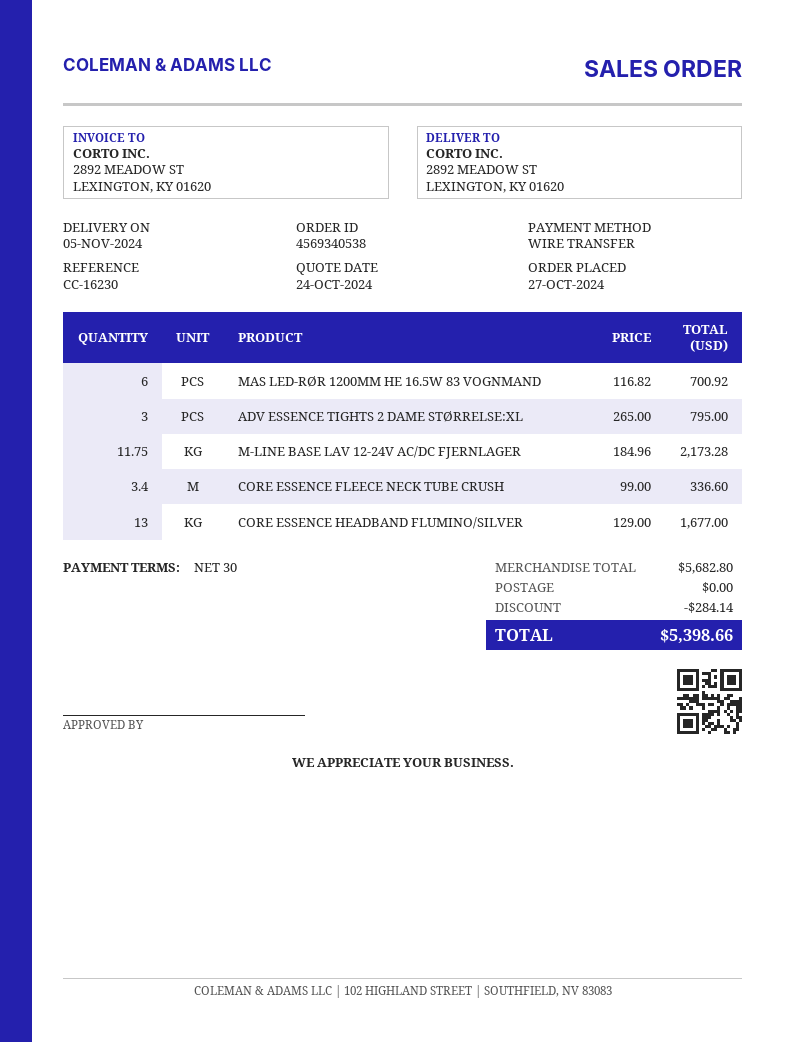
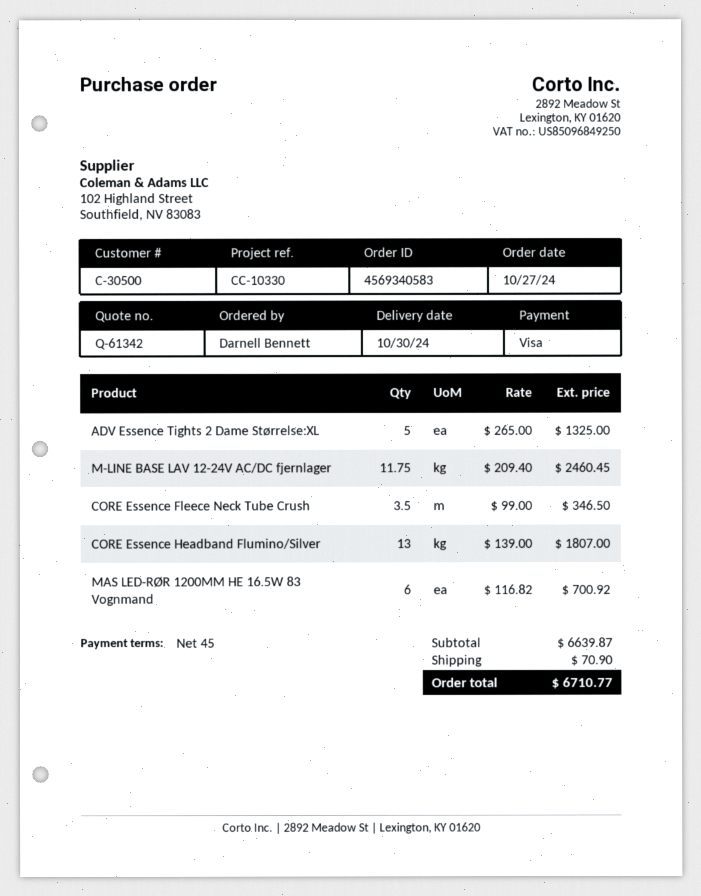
order number: 4569340538 -> 4569340583
delivery date: 2024-11-05 -> 2024-10-30
payment terms: 30 days -> 45 days
reference: CC-16230 -> CC-10330
payment method: bank transfer -> Visa
ADV ESSENCE TIGHTS 2 DAME STØRRELSE:XL: 3 x 265.00 = 795.00 -> 5 x 265.00 = 1325.00
M-LINE BASE LAV 12-24V AC/DC FJERNLAGER: 11.75 x 184.96 = 2173.28 -> 11.75 x 209.40 = 2460.45
CORE ESSENCE FLEECE NECK TUBE CRUSH: 3.4 x 99.00 = 336.60 -> 3.5 x 99.00 = 346.50
CORE ESSENCE HEADBAND FLUMINO/SILVER: 13 x 129.00 = 1677.00 -> 13 x 139.00 = 1807.00
subtotal: 5682.80 -> 6639.87
discount: 284.14 -> none
shipping: 0.00 -> 70.90
total: 5398.66 -> 6710.77

